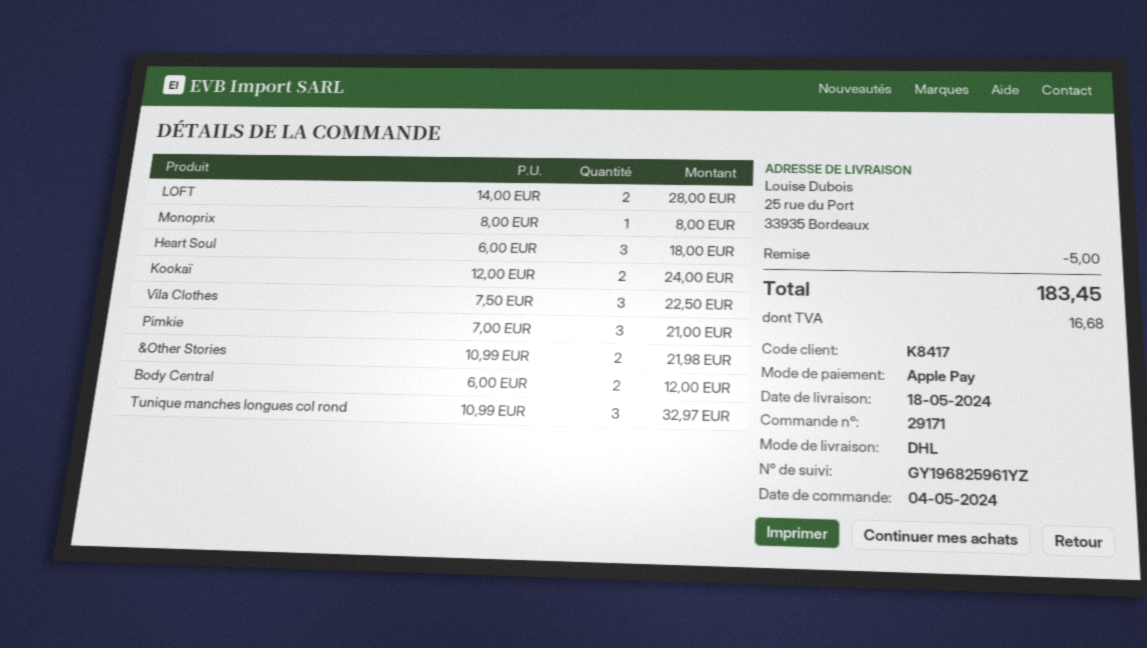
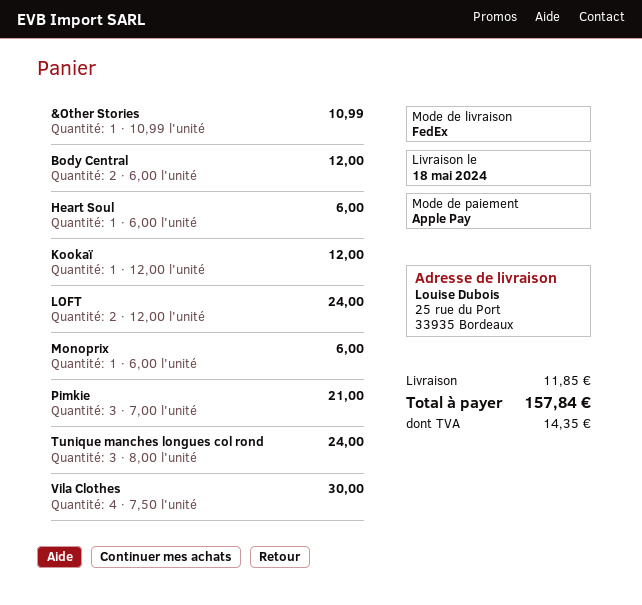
shipping method: DHL -> FedEx
LOFT: 2 x 14.00 = 28.00 -> 2 x 12.00 = 24.00
Monoprix: 1 x 8.00 = 8.00 -> 1 x 6.00 = 6.00
Heart Soul: 3 x 6.00 = 18.00 -> 1 x 6.00 = 6.00
Kookaï: 2 x 12.00 = 24.00 -> 1 x 12.00 = 12.00
Vila Clothes: 3 x 7.50 = 22.50 -> 4 x 7.50 = 30.00
&Other Stories: 2 x 10.99 = 21.98 -> 1 x 10.99 = 10.99
Tunique manches longues col rond: 3 x 10.99 = 32.97 -> 3 x 8.00 = 24.00
discount: 5.00 -> none
shipping: none -> 11.85
tax: 16.68 -> 14.35
total: 183.45 -> 157.84

